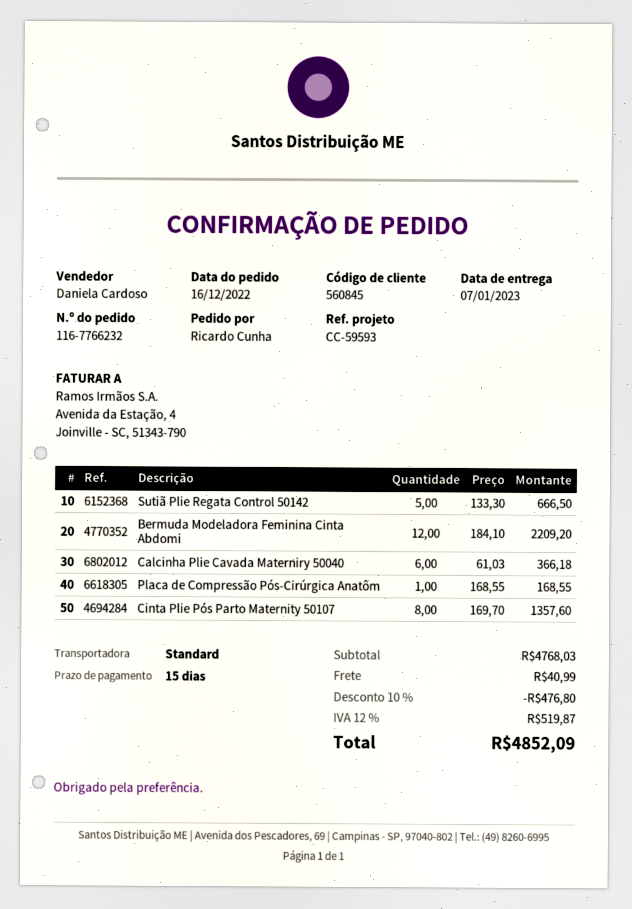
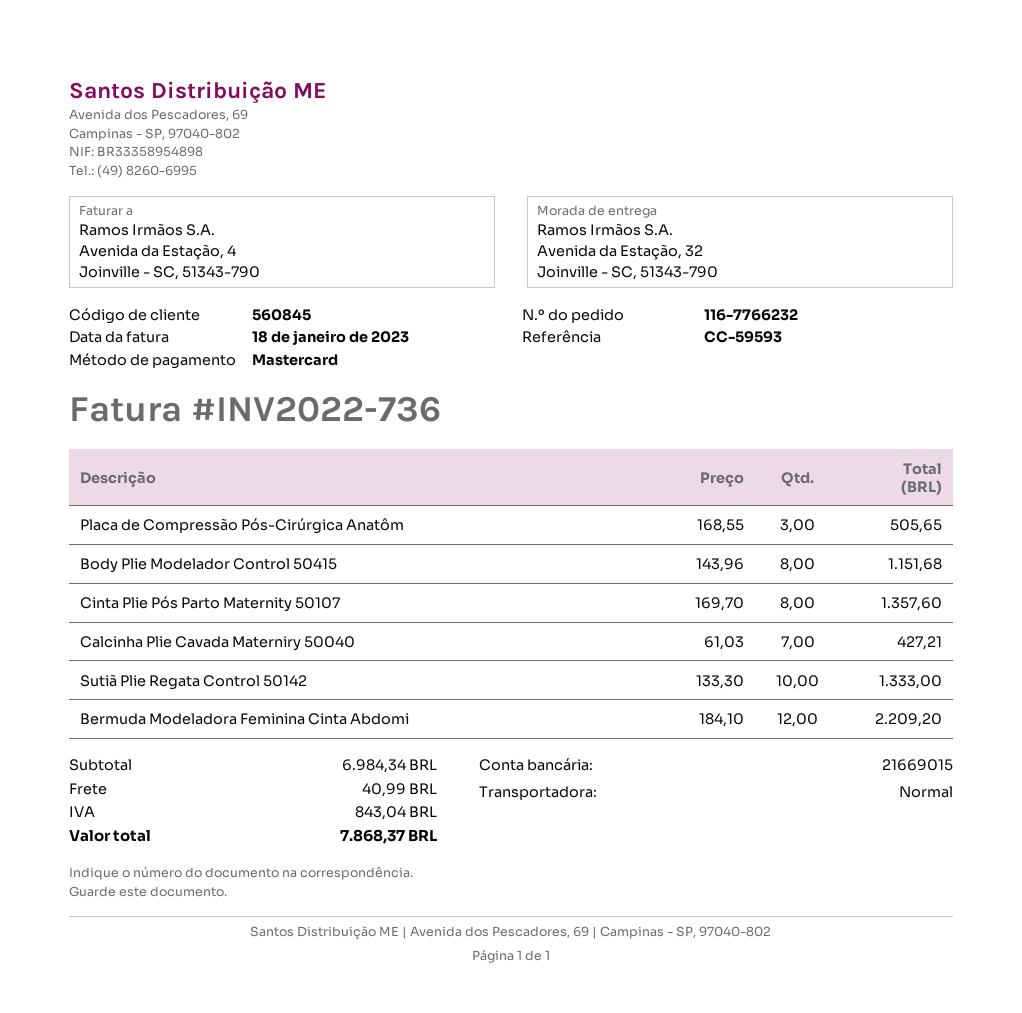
Sutiã Plie Regata Control 50142: 5 x 133.30 = 666.50 -> 10 x 133.30 = 1333.00
Calcinha Plie Cavada Materniry 50040: 6 x 61.03 = 366.18 -> 7 x 61.03 = 427.21
Placa de Compressão Pós-Cirúrgica Anatôm: 1 x 168.55 = 168.55 -> 3 x 168.55 = 505.65
Body Plie Modelador Control 50415: none -> 8 x 143.96 = 1151.68
subtotal: 4768.03 -> 6984.34
discount: 10% = 476.80 -> none
tax: 519.87 -> 843.04
total: 4852.09 -> 7868.37

